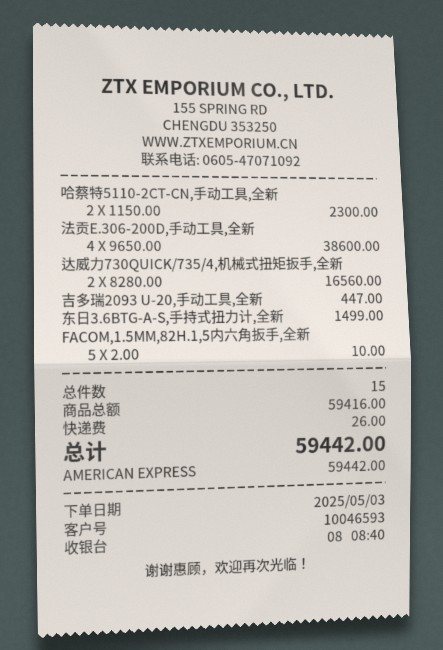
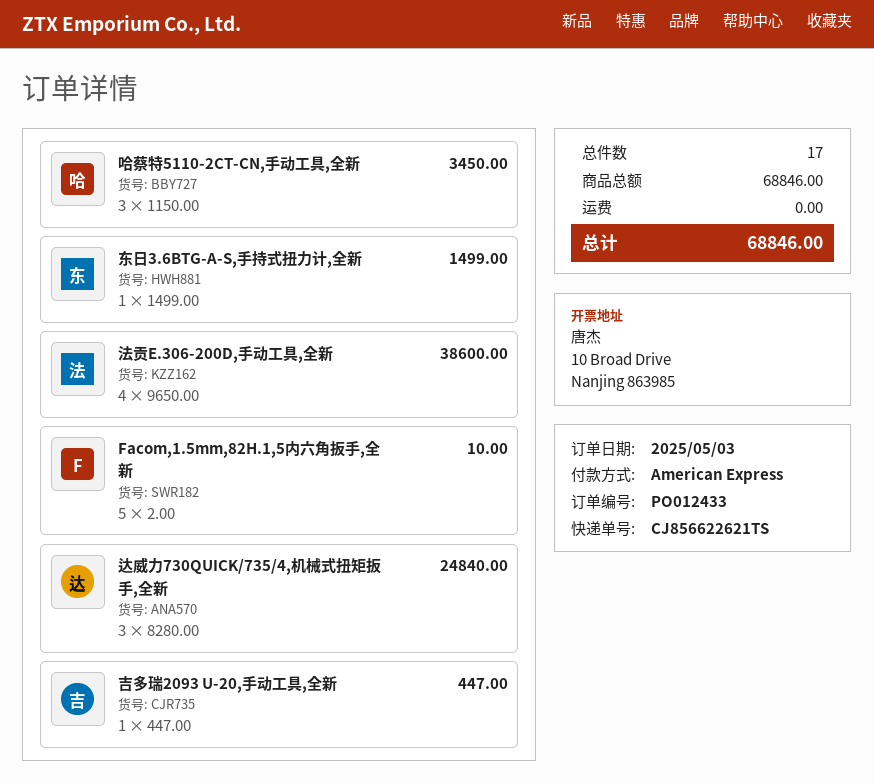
哈蔡特5110-2CT-CN,手动工具,全新: 2 x 1150.00 = 2300.00 -> 3 x 1150.00 = 3450.00
达威力730QUICK/735/4,机械式扭矩扳手,全新: 2 x 8280.00 = 16560.00 -> 3 x 8280.00 = 24840.00
total quantity: 15 -> 17
subtotal: 59416.00 -> 68846.00
shipping: 26.00 -> 0.00
total: 59442.00 -> 68846.00

